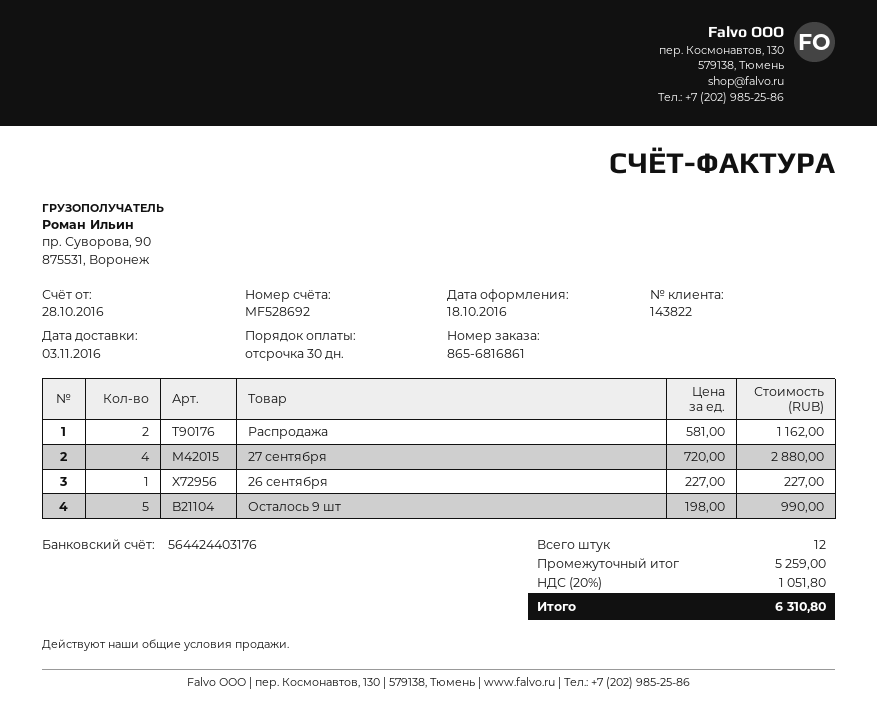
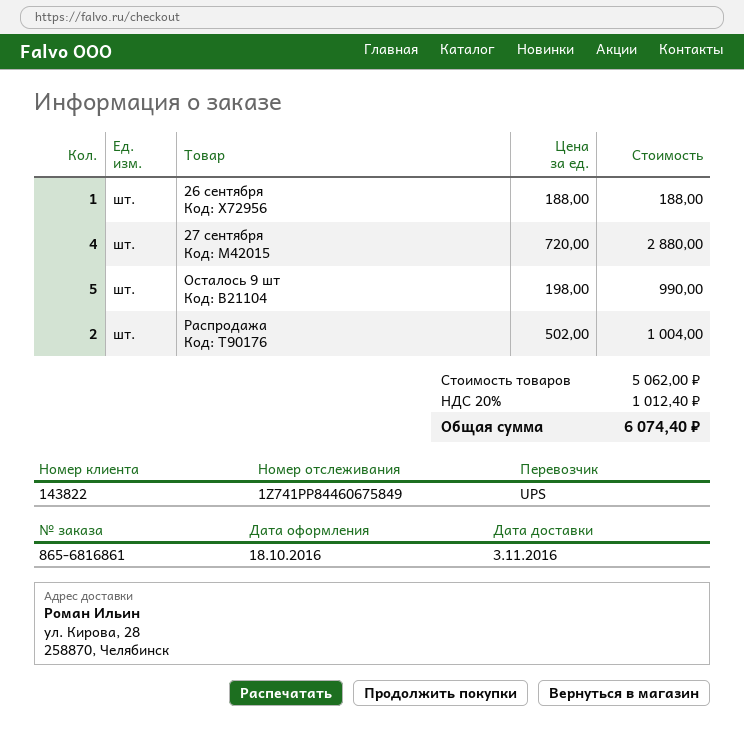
ship to: пр. Суворова, 90, 875531, Воронеж -> ул. Кирова, 28, 258870, Челябинск
Распродажа: 2 x 581.00 = 1162.00 -> 2 x 502.00 = 1004.00
26 сентября: 1 x 227.00 = 227.00 -> 1 x 188.00 = 188.00
subtotal: 5259.00 -> 5062.00
tax: 20% = 1051.80 -> 20% = 1012.40
total: 6310.80 -> 6074.40

